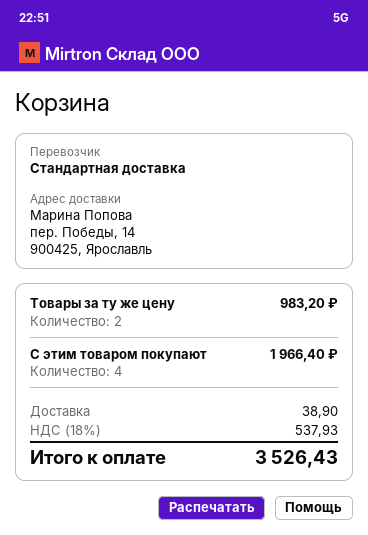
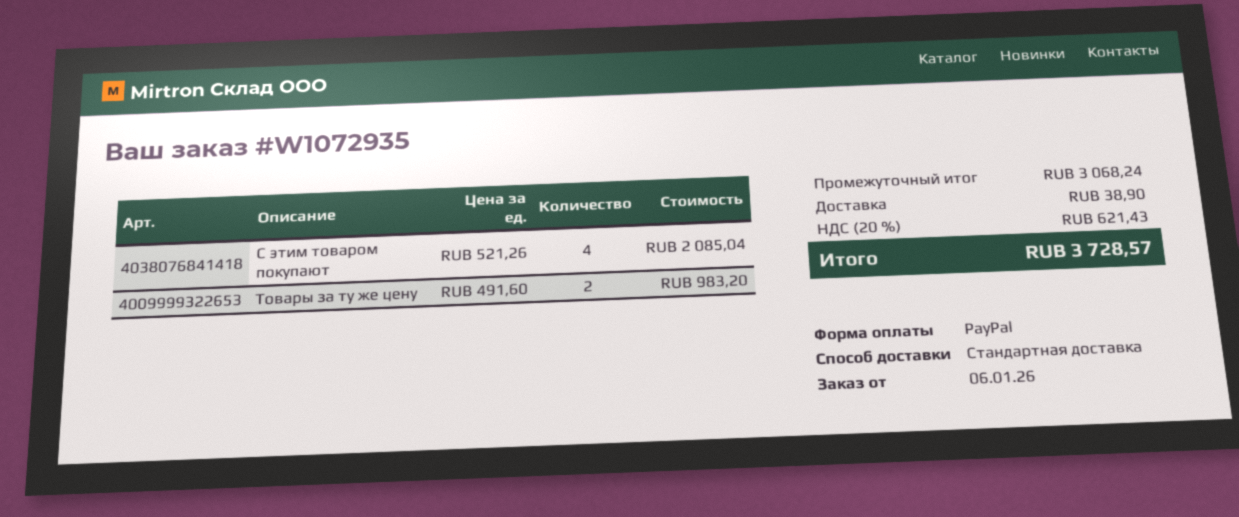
С этим товаром покупают: 4 for 1966.40 -> 4 for 2085.04
tax: 18% = 537.93 -> 20% = 621.43
total: 3526.43 -> 3728.57

